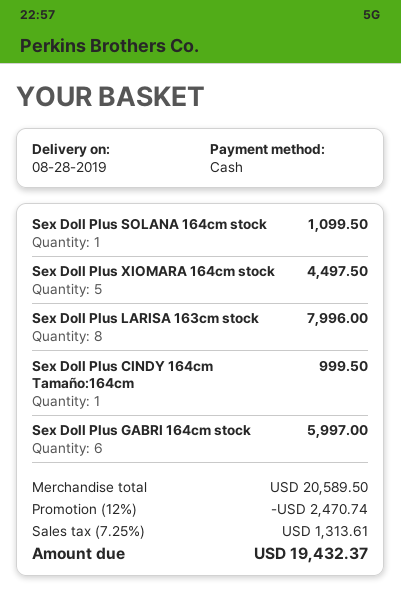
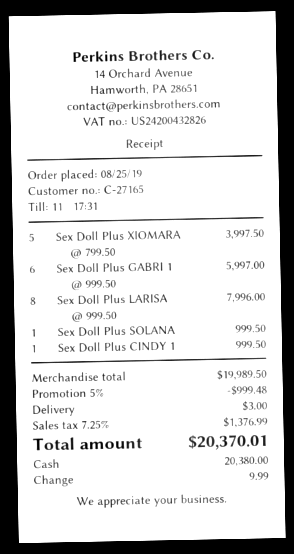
Sex Doll Plus SOLANA 164cm stock: 1 for 1099.50 -> 1 for 999.50
Sex Doll Plus XIOMARA 164cm stock: 5 for 4497.50 -> 5 for 3997.50
subtotal: 20589.50 -> 19989.50
discount: 12% = 2470.74 -> 5% = 999.48
shipping: none -> 3.00
tax: 7.25% = 1313.61 -> 7.25% = 1376.99
total: 19432.37 -> 20370.01

